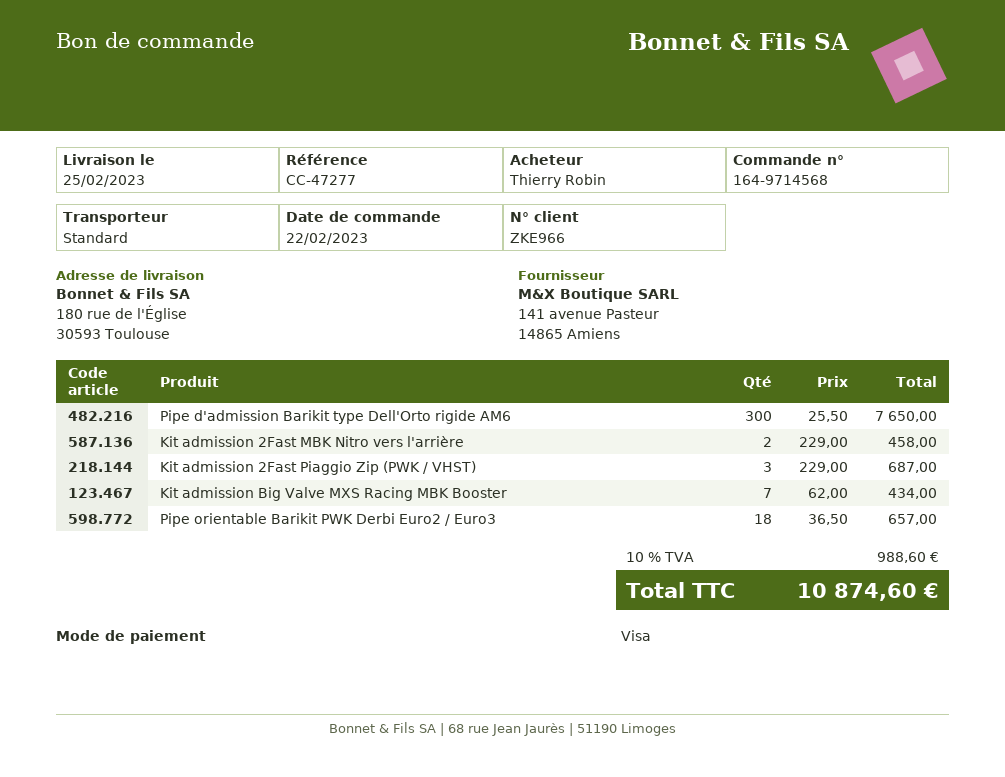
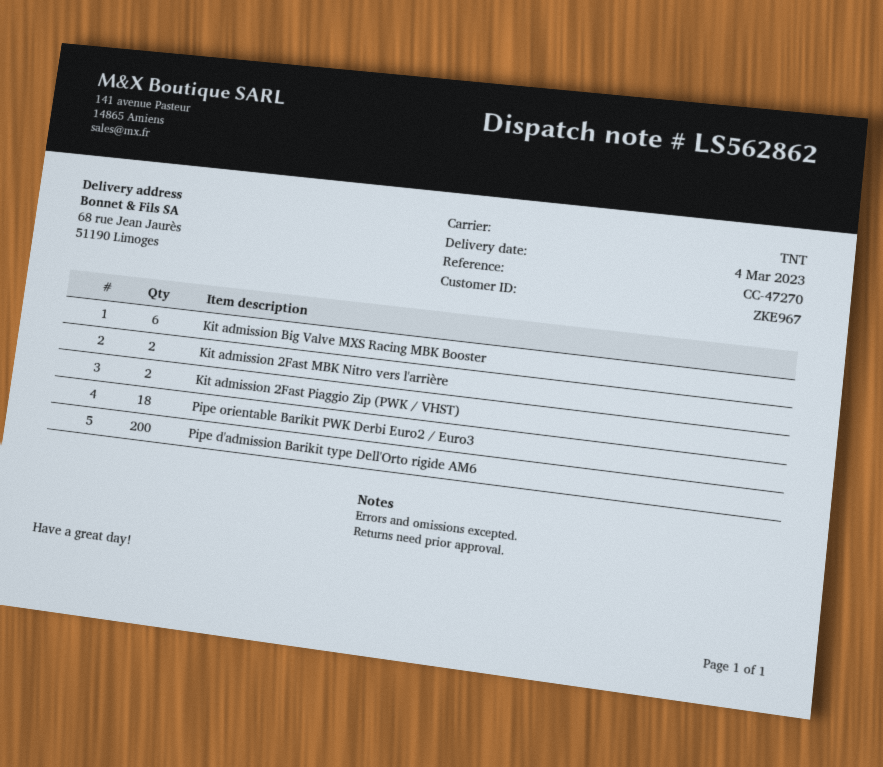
delivery date: 2023-02-25 -> 2023-03-04
customer number: ZKE966 -> ZKE967
reference: CC-47277 -> CC-47270
shipping method: standard -> TNT
ship to: 180 rue de l'Église, 30593 Toulouse -> 68 rue Jean Jaurès, 51190 Limoges
Pipe d'admission Barikit type Dell'Orto rigide AM6: 300 -> 200
Kit admission 2Fast Piaggio Zip (PWK / VHST): 3 -> 2
Kit admission Big Valve MXS Racing MBK Booster: 7 -> 6

